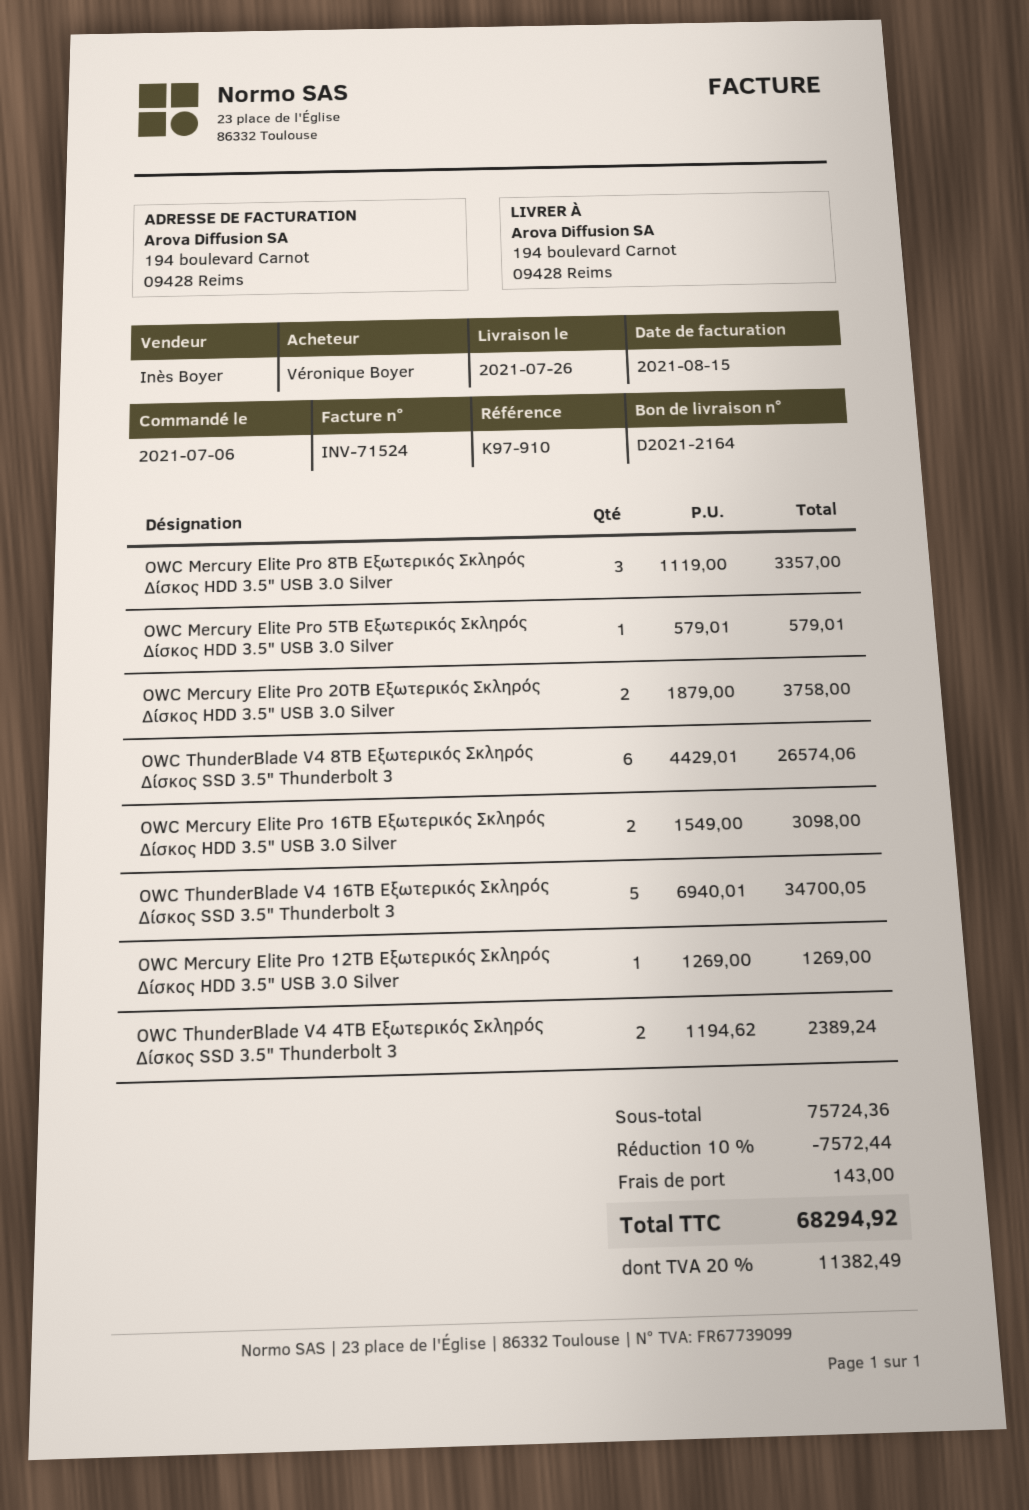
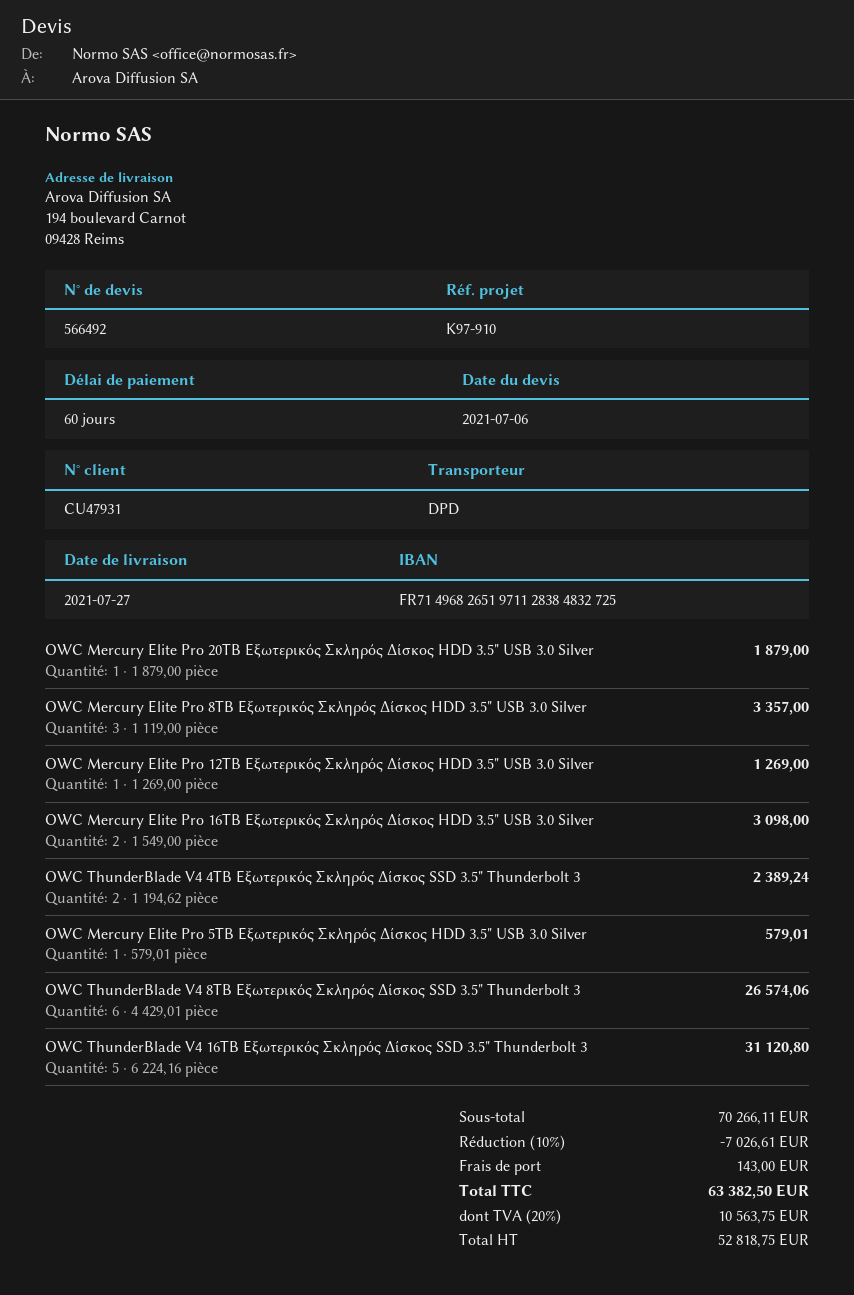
delivery date: 2021-07-26 -> 2021-07-27
OWC Mercury Elite Pro 20TB Εξωτερικός Σκληρός Δίσκος HDD 3.5" USB 3.0 Silver: 2 x 1879.00 = 3758.00 -> 1 x 1879.00 = 1879.00
OWC ThunderBlade V4 16TB Εξωτερικός Σκληρός Δίσκος SSD 3.5" Thunderbolt 3: 5 x 6940.01 = 34700.05 -> 5 x 6224.16 = 31120.80
subtotal: 75724.36 -> 70266.11
discount: 10% = 7572.44 -> 10% = 7026.61
tax: 20% = 11382.49 -> 20% = 10563.75
total: 68294.92 -> 63382.50

